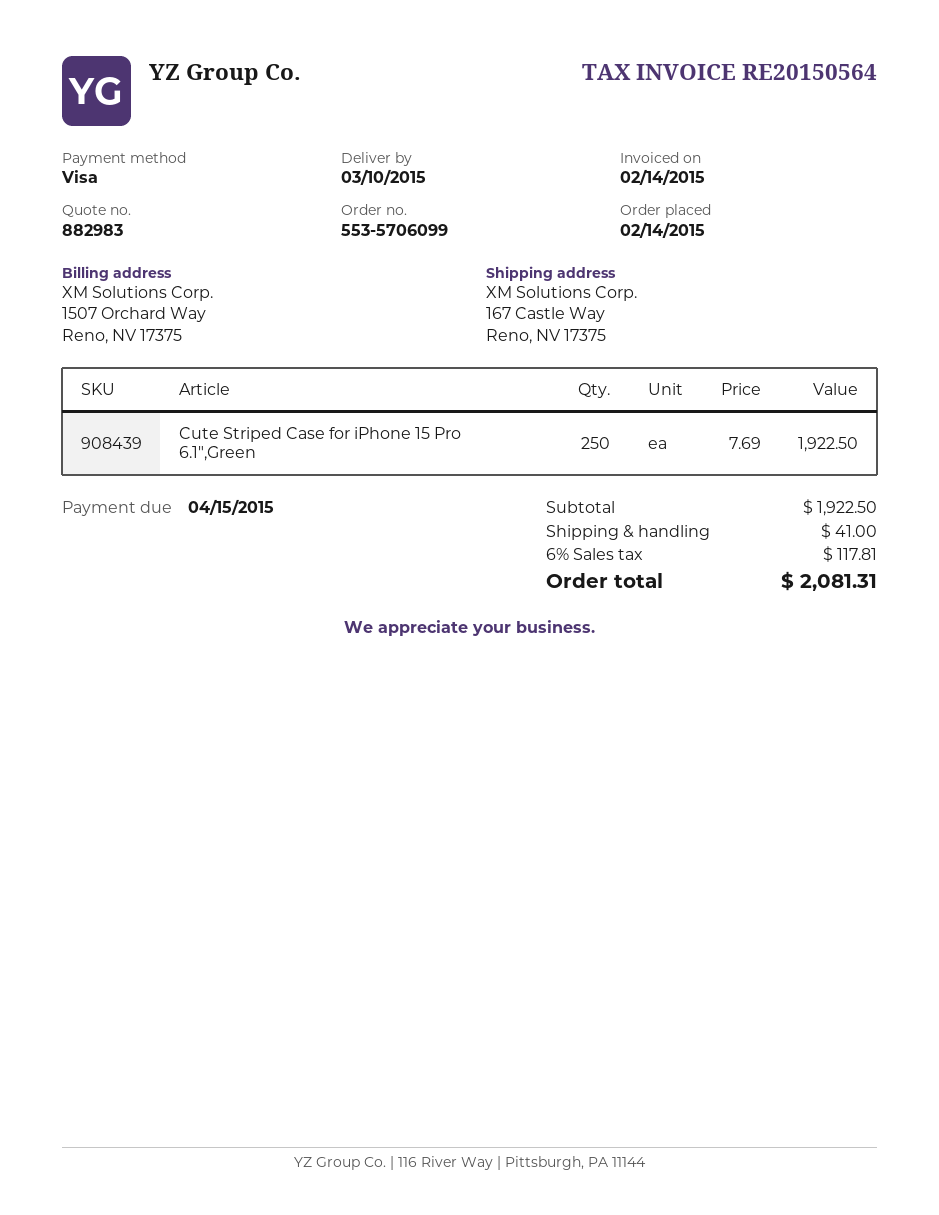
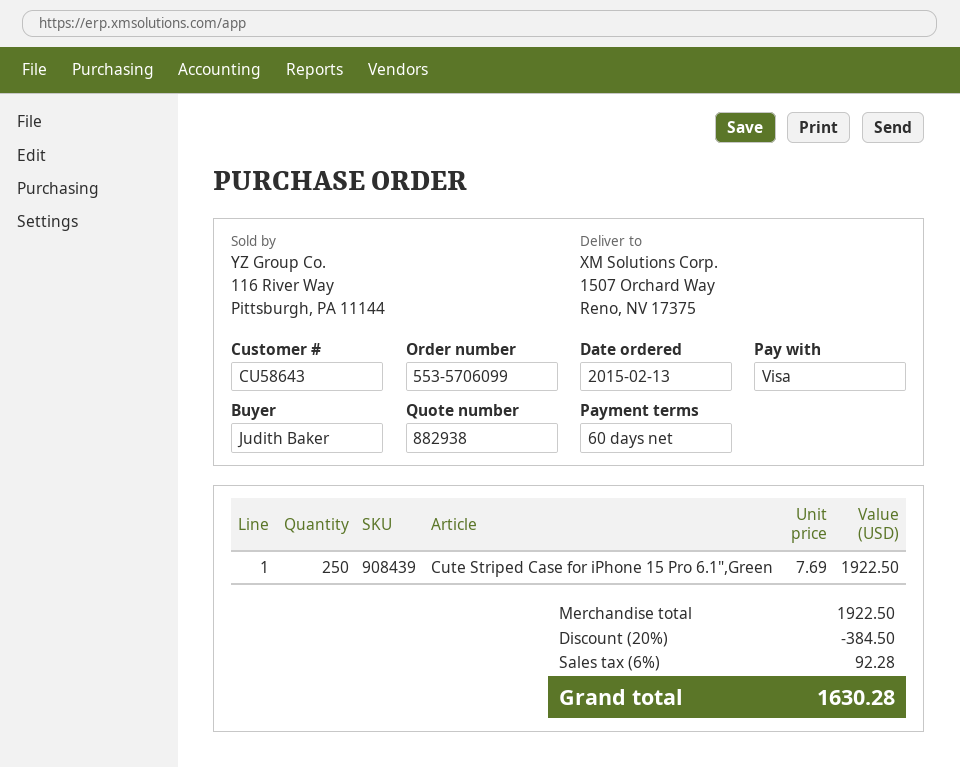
quote number: 882983 -> 882938
order date: 2015-02-14 -> 2015-02-13
ship to: 167 Castle Way, Reno, NV 17375 -> 1507 Orchard Way, Reno, NV 17375
discount: none -> 20% = 384.50
shipping: 41.00 -> none
tax: 6% = 117.81 -> 6% = 92.28
total: 2081.31 -> 1630.28

